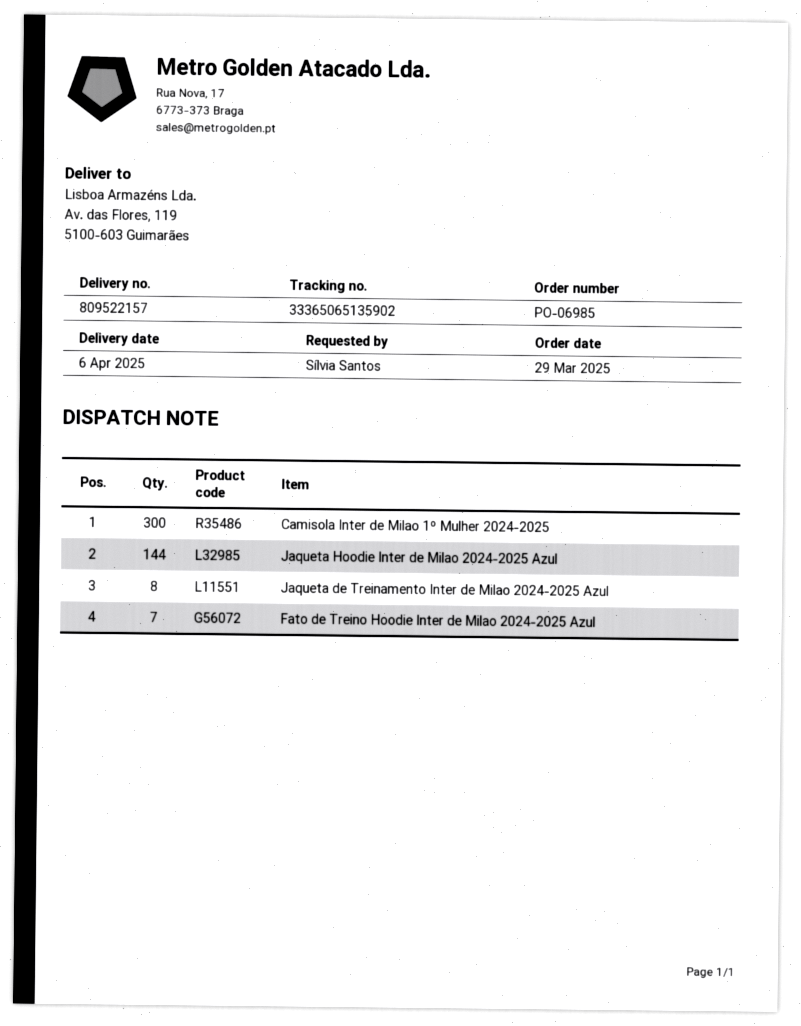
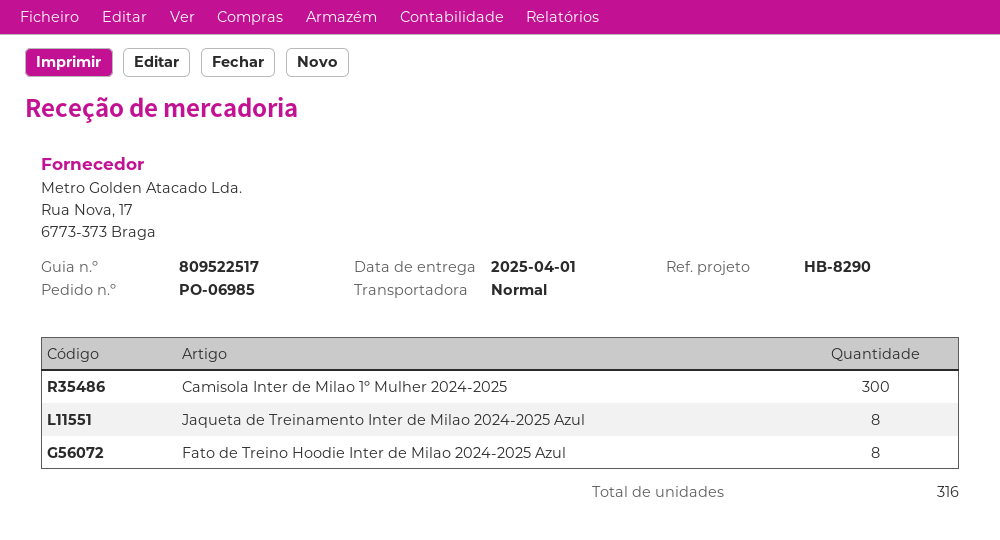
delivery note number: 809522157 -> 809522517
delivery date: 2025-04-06 -> 2025-04-01
Jaqueta Hoodie Inter de Milao 2024-2025 Azul: 144 -> none
Fato de Treino Hoodie Inter de Milao 2024-2025 Azul: 7 -> 8

